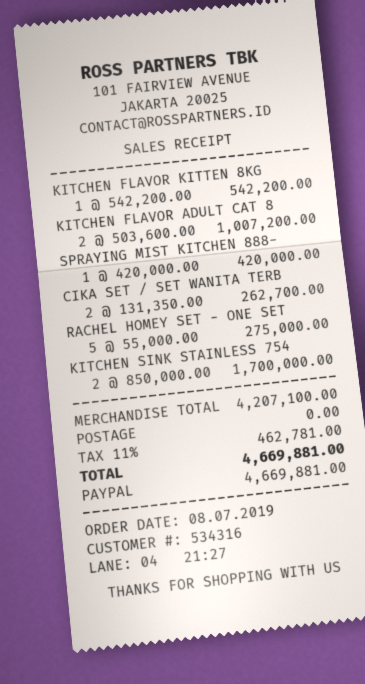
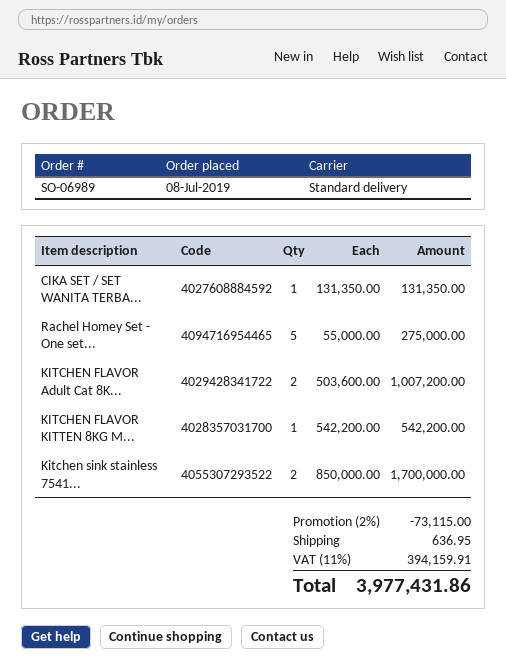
SPRAYING MIST KITCHEN 888-: 1 x 420000.00 = 420000.00 -> none
CIKA SET / SET WANITA TERB: 2 x 131350.00 = 262700.00 -> 1 x 131350.00 = 131350.00
discount: none -> 2% = 73115.00
shipping: 0.00 -> 636.95
tax: 11% = 462781.00 -> 11% = 394159.91
total: 4669881.00 -> 3977431.86

